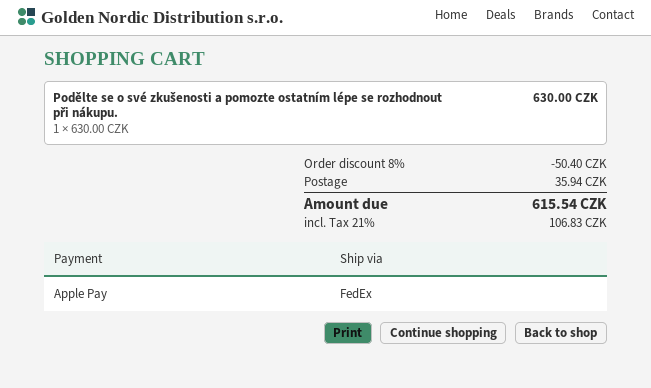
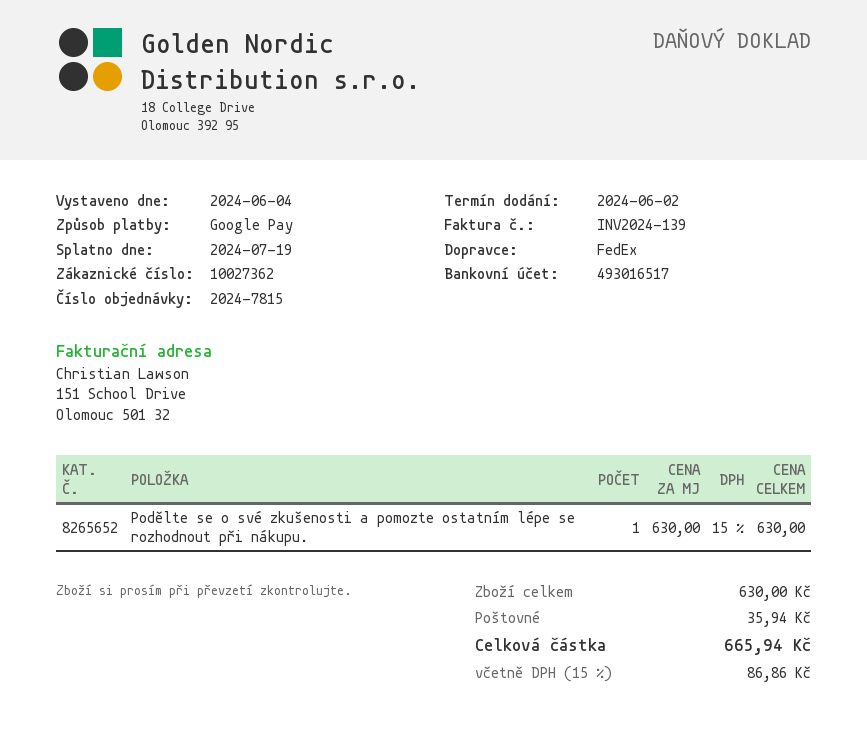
payment method: Apple Pay -> Google Pay
discount: 8% = 50.40 -> none
tax: 21% = 106.83 -> 15% = 86.86
total: 615.54 -> 665.94

